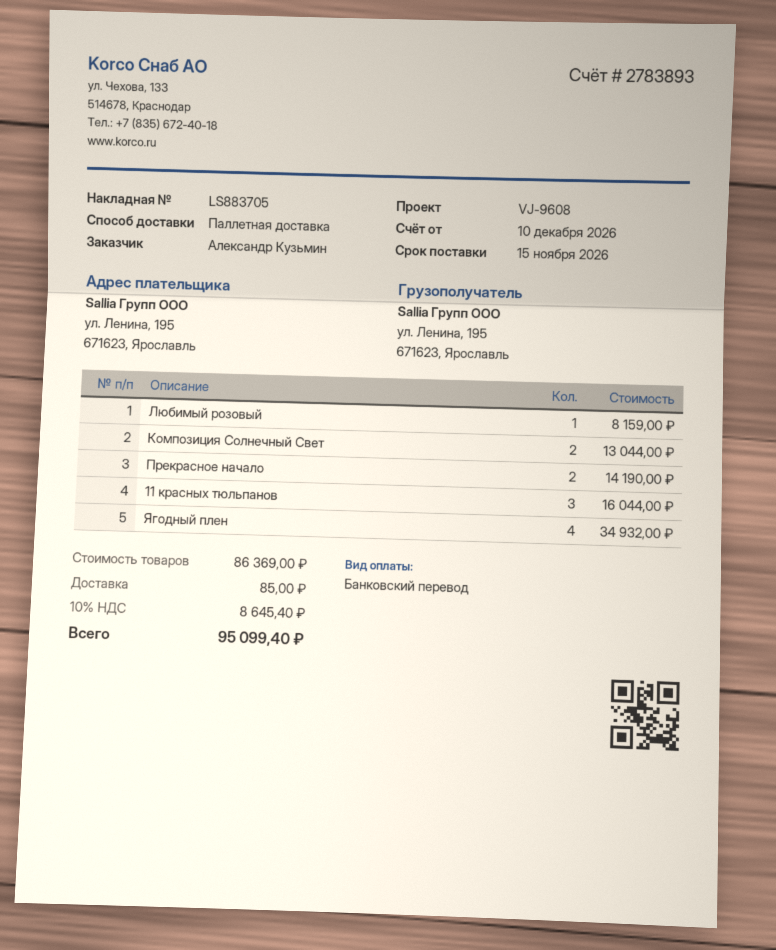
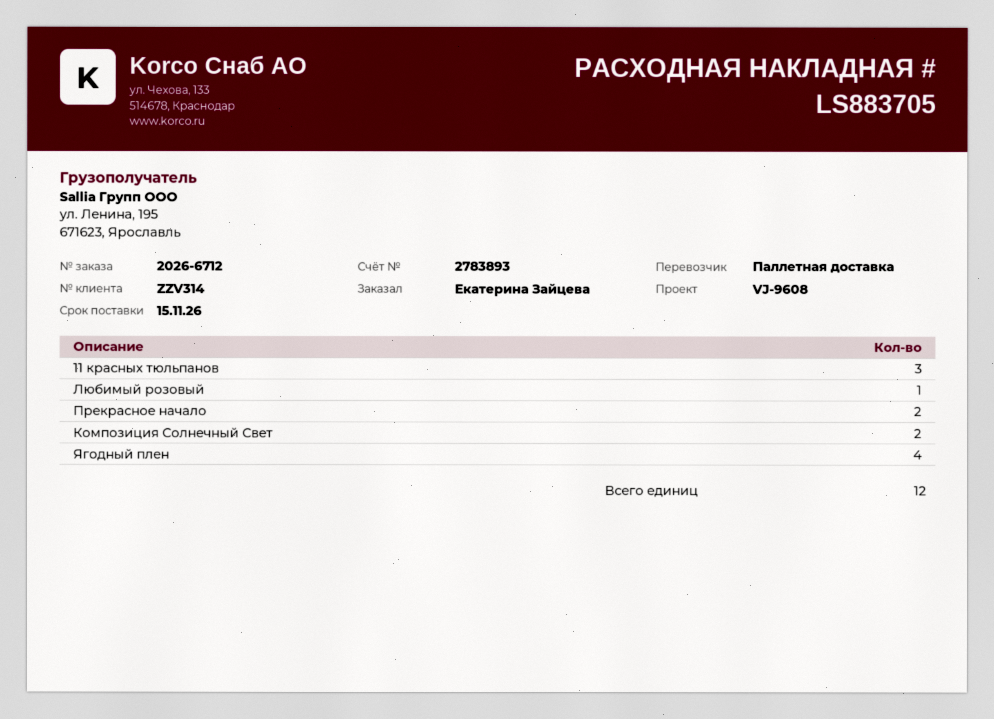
ordered by: Александр Кузьмин -> Екатерина Зайцева

